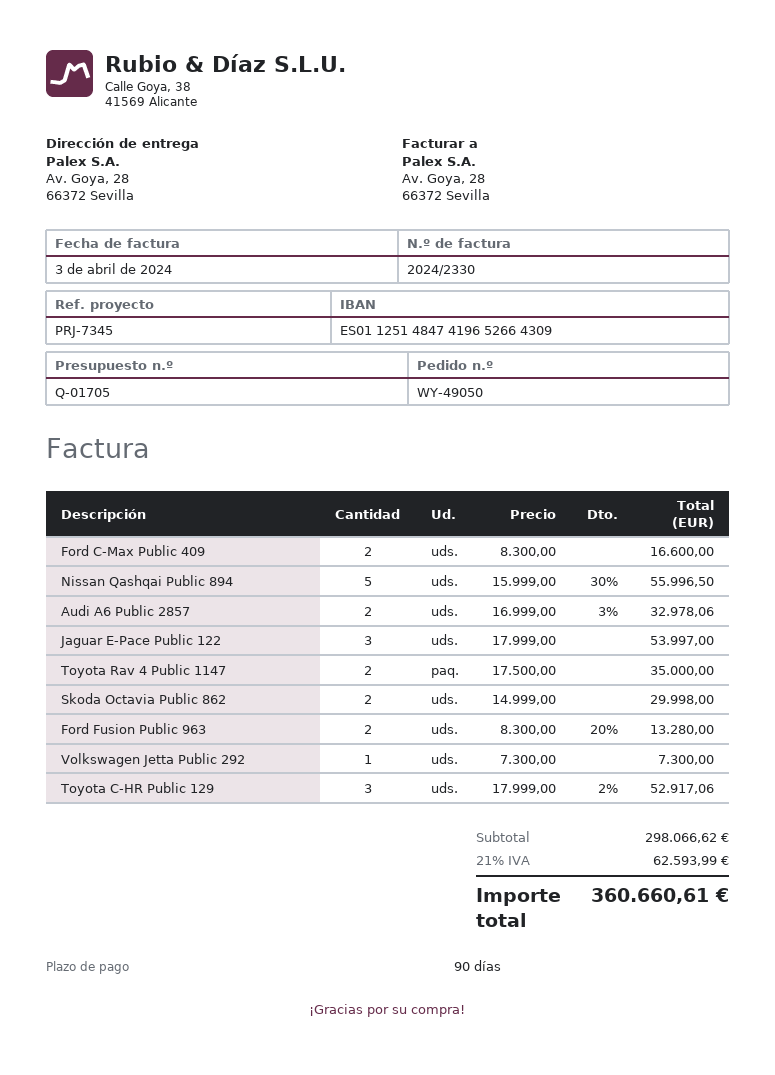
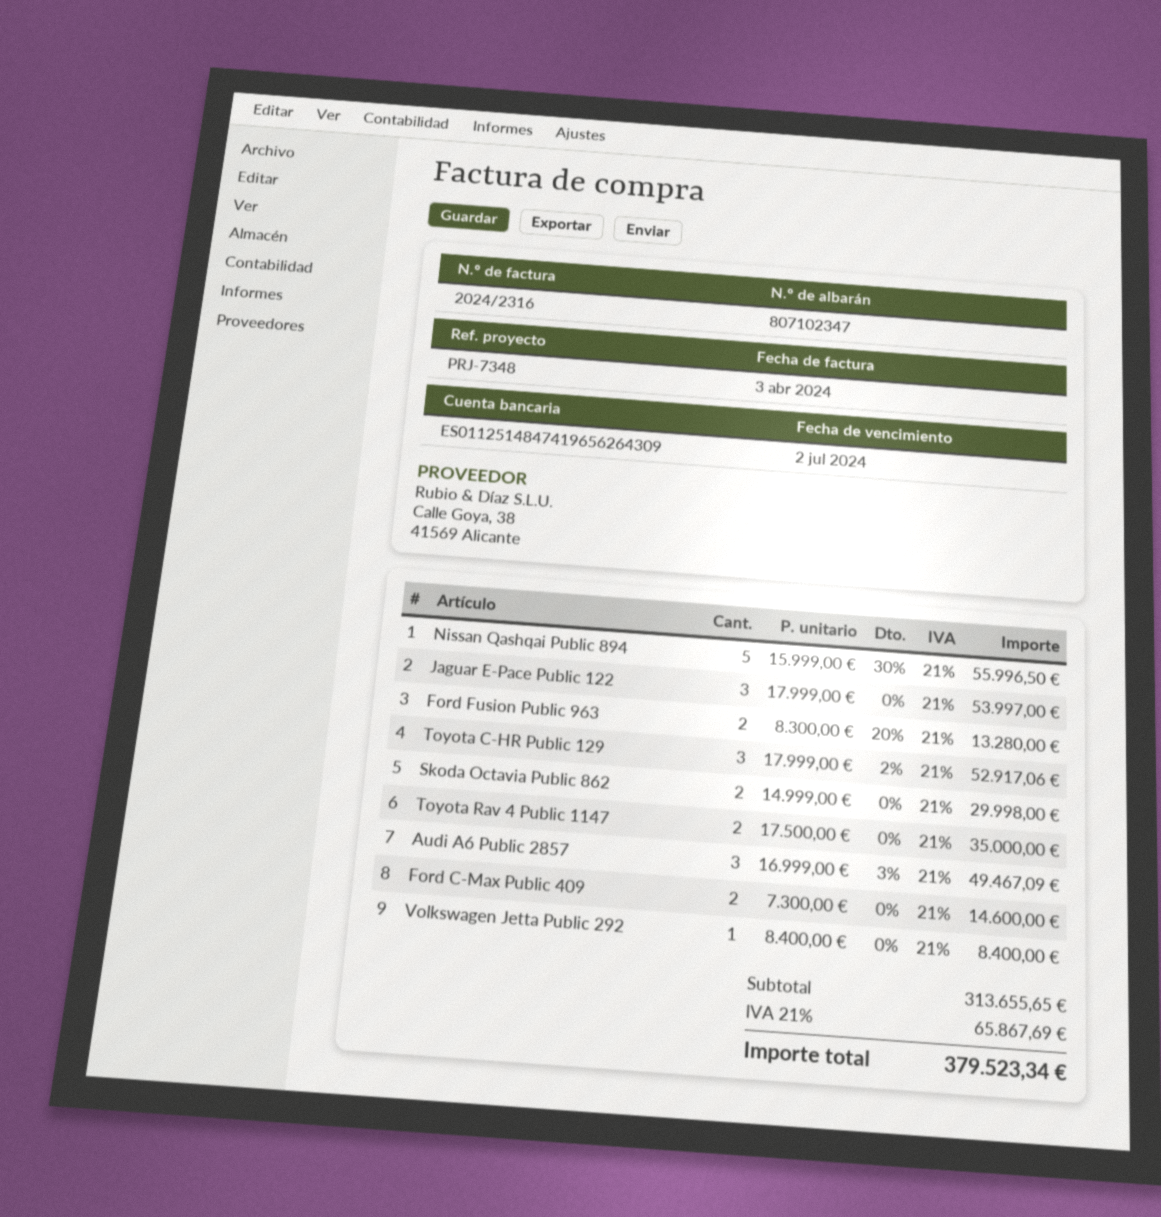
invoice number: 2024/2330 -> 2024/2316
reference: PRJ-7345 -> PRJ-7348
bank account: ES0112514847419652664309 -> ES0112514847419656264309
Ford C-Max Public 409: 2 x 8300.00 = 16600.00 -> 2 x 7300.00 = 14600.00
Audi A6 Public 2857: 2 x 16999.00 - 3% = 32978.06 -> 3 x 16999.00 - 3% = 49467.09
Volkswagen Jetta Public 292: 1 x 7300.00 = 7300.00 -> 1 x 8400.00 = 8400.00
subtotal: 298066.62 -> 313655.65
tax: 21% = 62593.99 -> 21% = 65867.69
total: 360660.61 -> 379523.34

